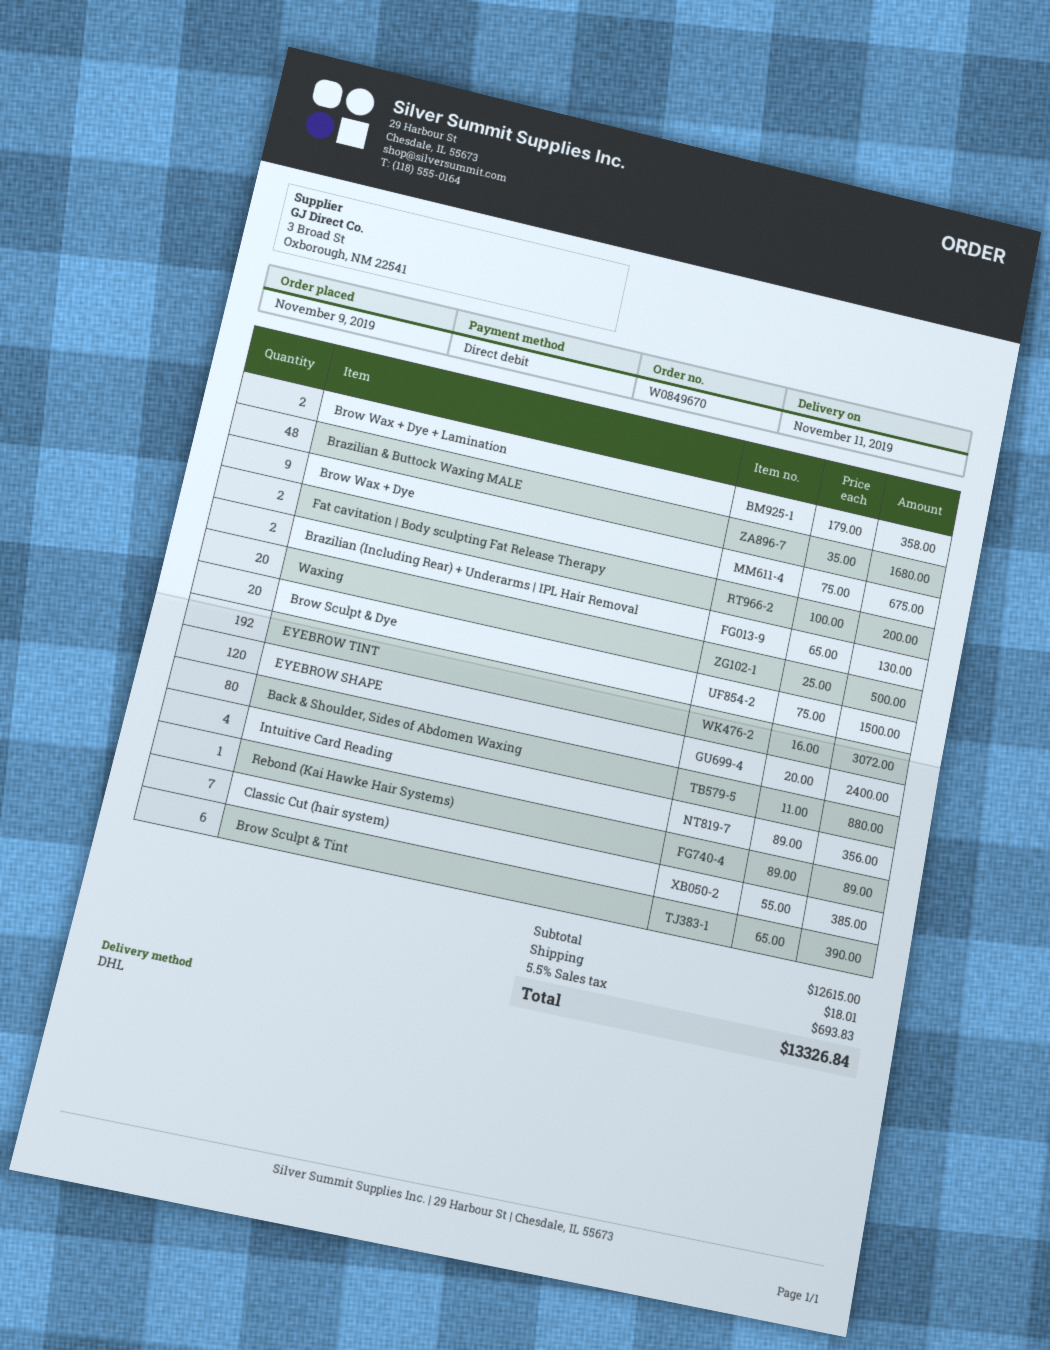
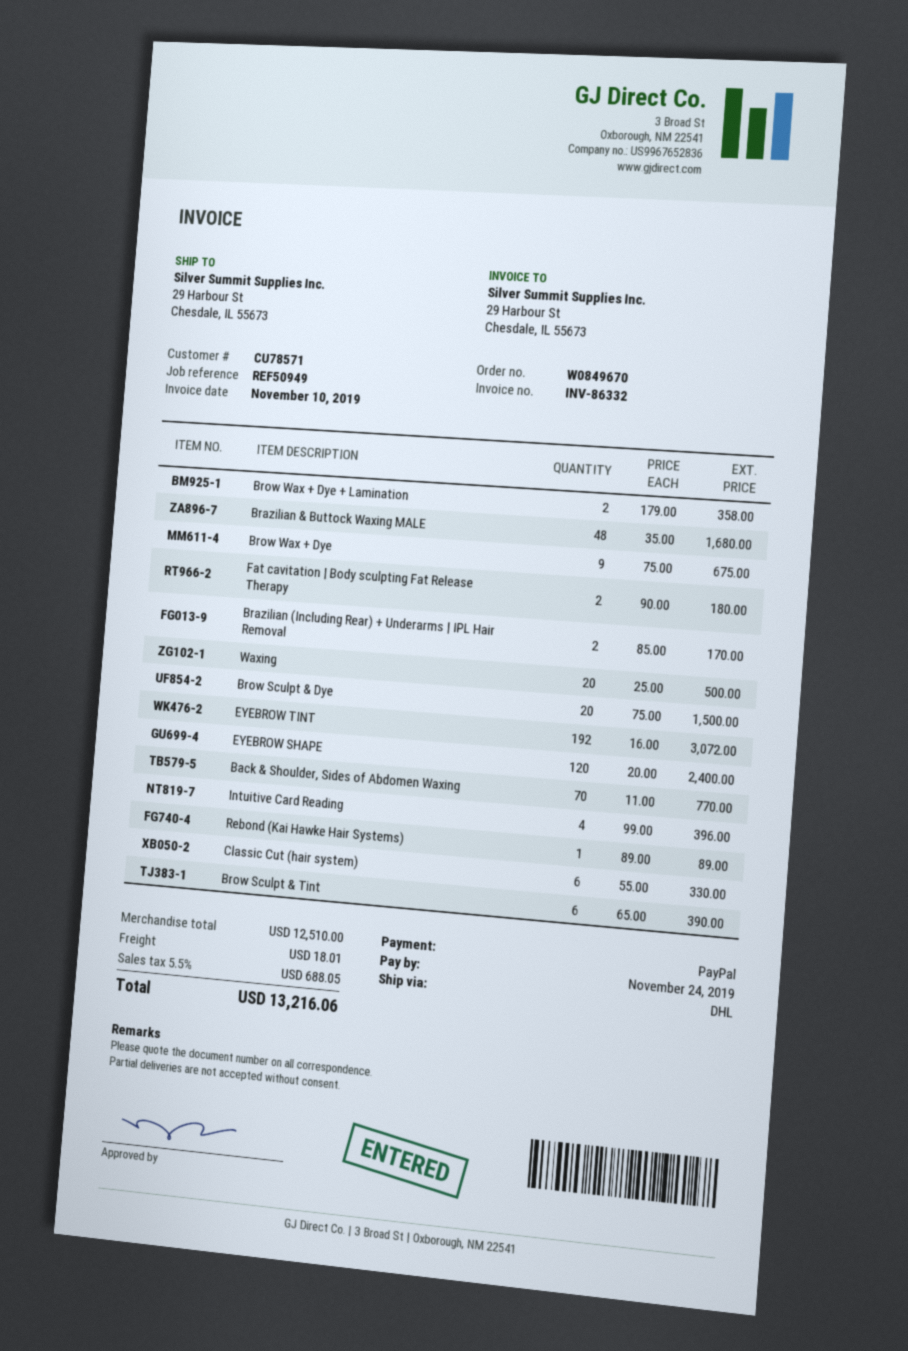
payment method: direct debit -> PayPal
Fat cavitation | Body sculpting Fat Release Therapy: 2 x 100.00 = 200.00 -> 2 x 90.00 = 180.00
Brazilian (Including Rear) + Underarms | IPL Hair Removal: 2 x 65.00 = 130.00 -> 2 x 85.00 = 170.00
Back & Shoulder, Sides of Abdomen Waxing: 80 x 11.00 = 880.00 -> 70 x 11.00 = 770.00
Intuitive Card Reading: 4 x 89.00 = 356.00 -> 4 x 99.00 = 396.00
Classic Cut (hair system): 7 x 55.00 = 385.00 -> 6 x 55.00 = 330.00
subtotal: 12615.00 -> 12510.00
tax: 5.5% = 693.83 -> 5.5% = 688.05
total: 13326.84 -> 13216.06

